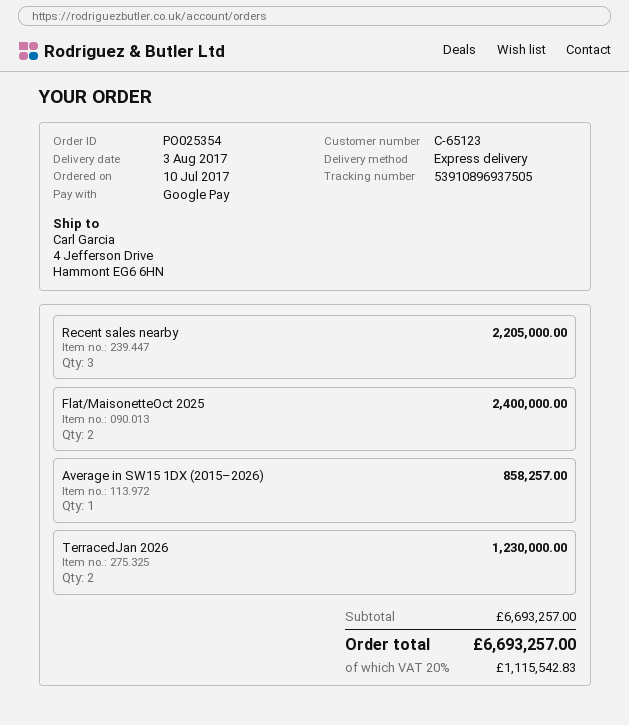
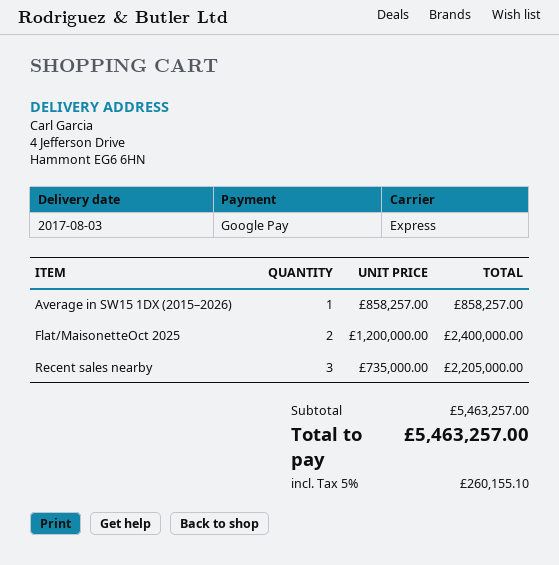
TerracedJan 2026: 2 for 1230000.00 -> none
subtotal: 6693257.00 -> 5463257.00
tax: 20% = 1115542.83 -> 5% = 260155.10
total: 6693257.00 -> 5463257.00

